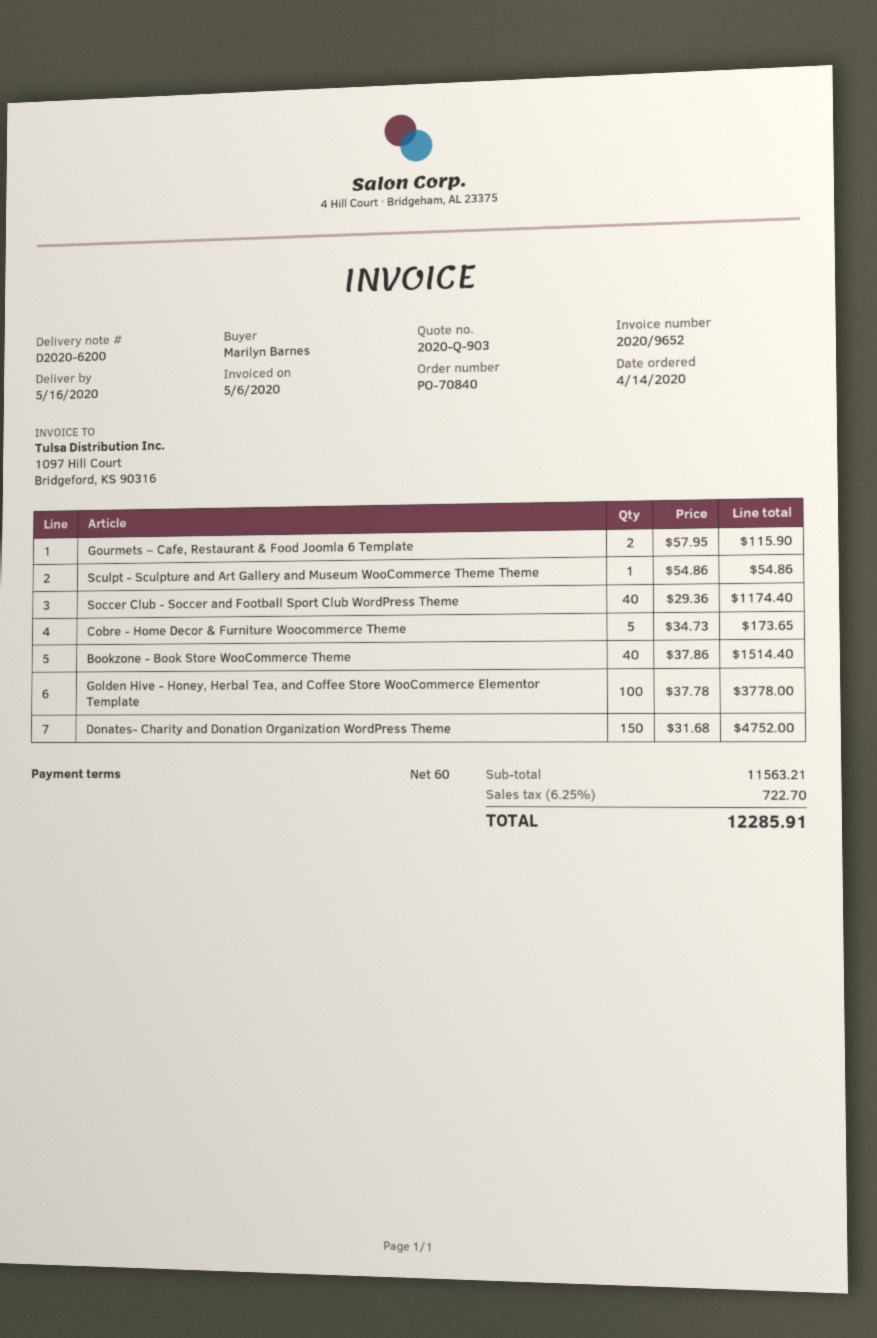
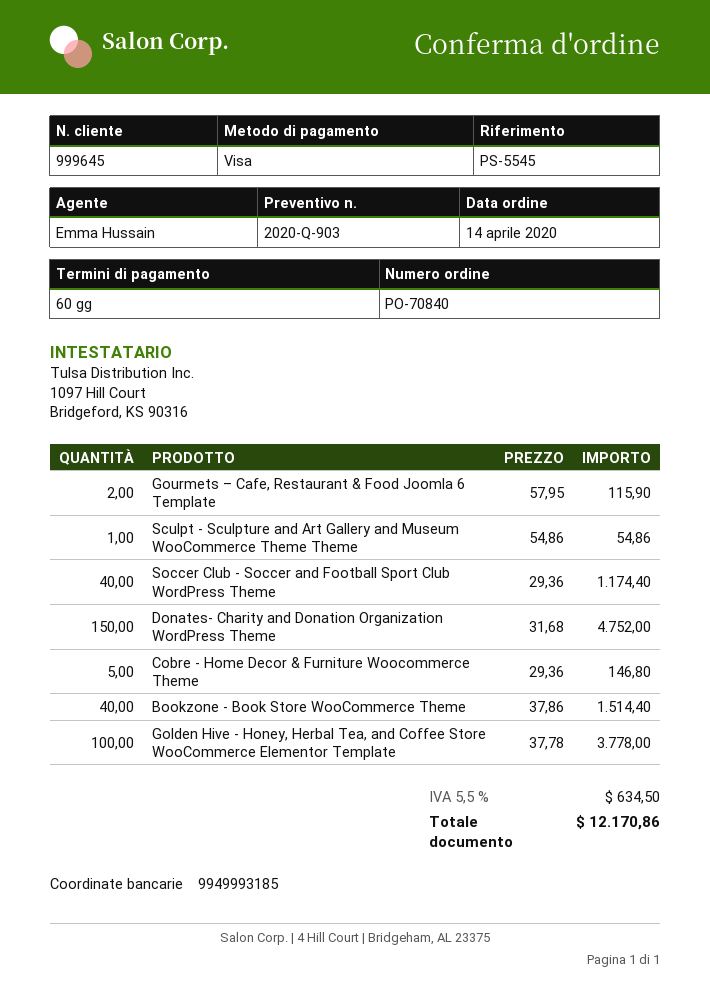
Cobre - Home Decor & Furniture Woocommerce Theme: 5 x 34.73 = 173.65 -> 5 x 29.36 = 146.80
tax: 6.25% = 722.70 -> 5.5% = 634.50
total: 12285.91 -> 12170.86

